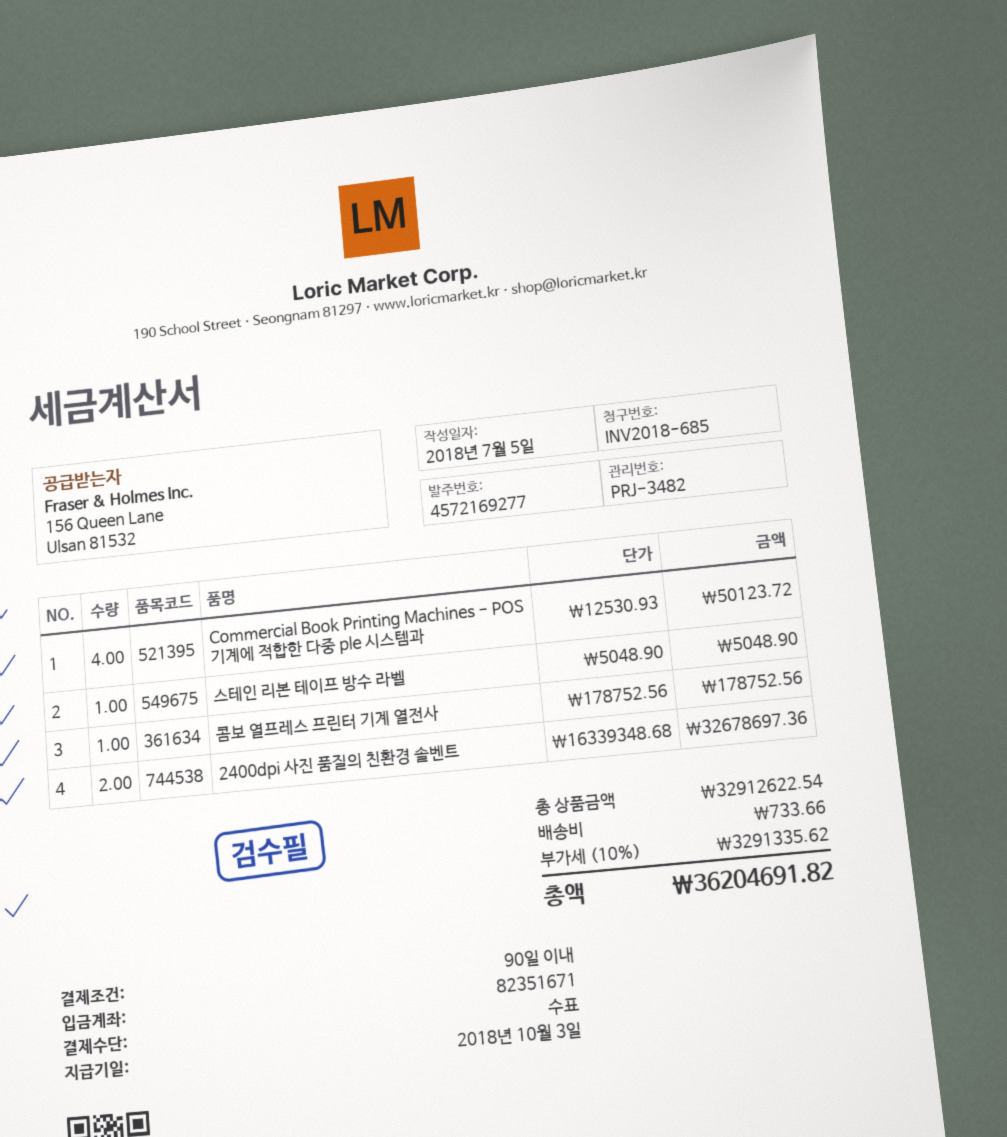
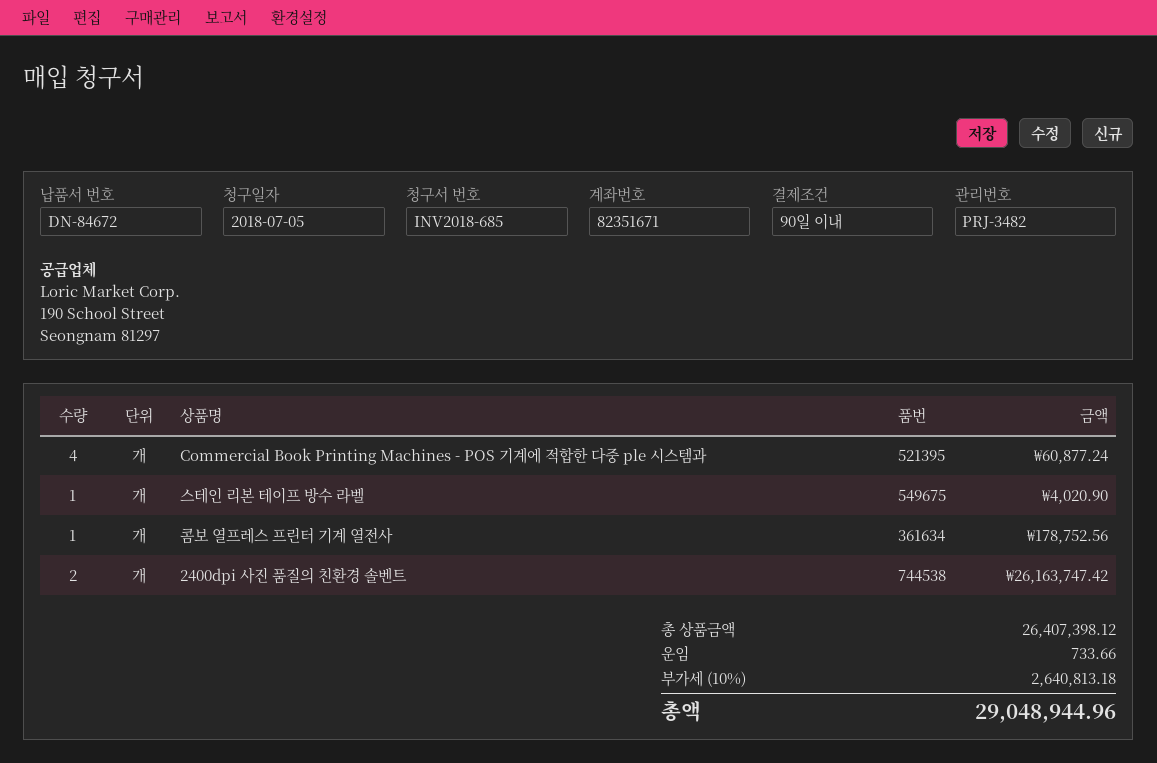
Commercial Book Printing Machines - POS 기계에 적합한 다중 ple 시스템과: 4 for 50123.72 -> 4 for 60877.24
스테인 리본 테이프 방수 라벨: 1 for 5048.90 -> 1 for 4020.90
2400dpi 사진 품질의 친환경 솔벤트: 2 for 32678697.36 -> 2 for 26163747.42
subtotal: 32912622.54 -> 26407398.12
tax: 10% = 3291335.62 -> 10% = 2640813.18
total: 36204691.82 -> 29048944.96

